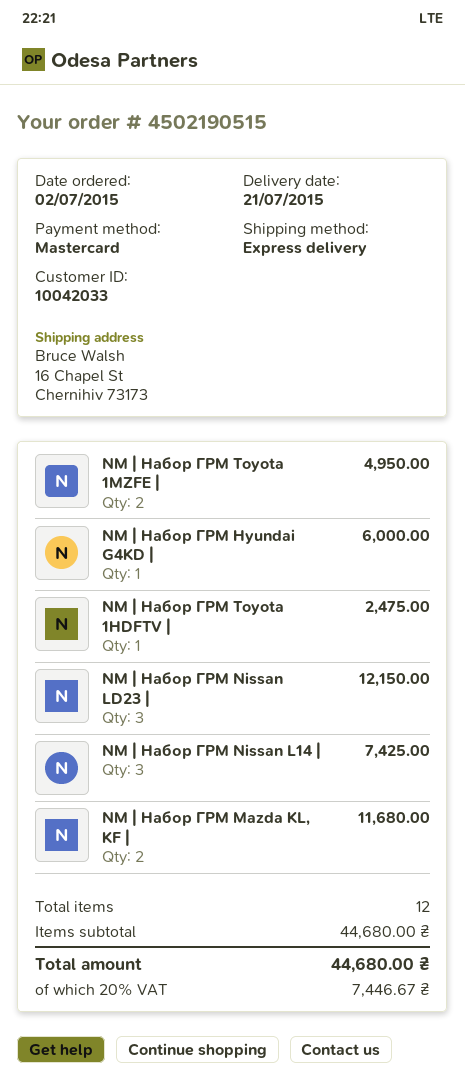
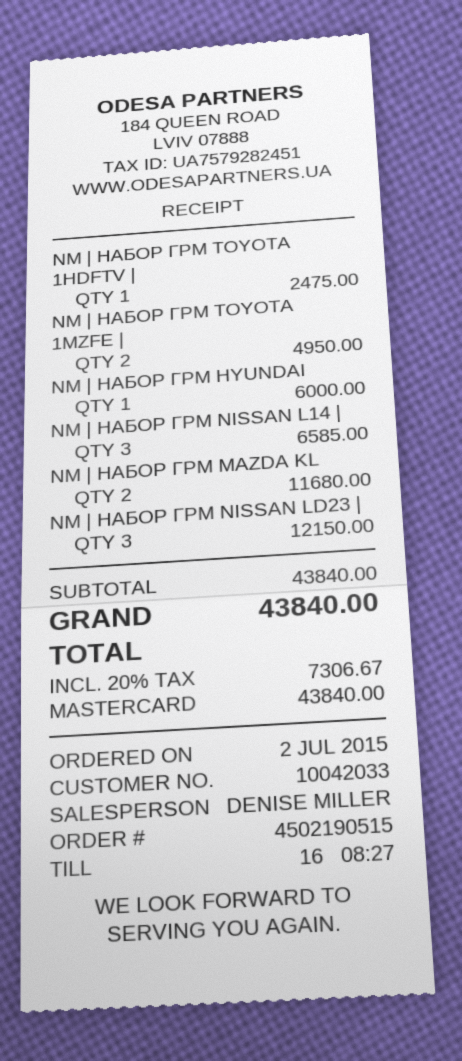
NM | Набор ГРМ Nissan L14 |: 3 for 7425.00 -> 3 for 6585.00
subtotal: 44680.00 -> 43840.00
tax: 20% = 7446.67 -> 20% = 7306.67
total: 44680.00 -> 43840.00

